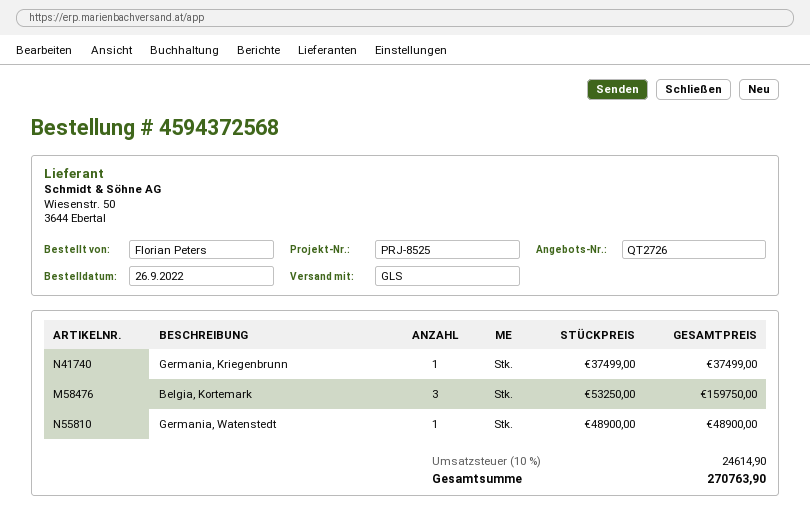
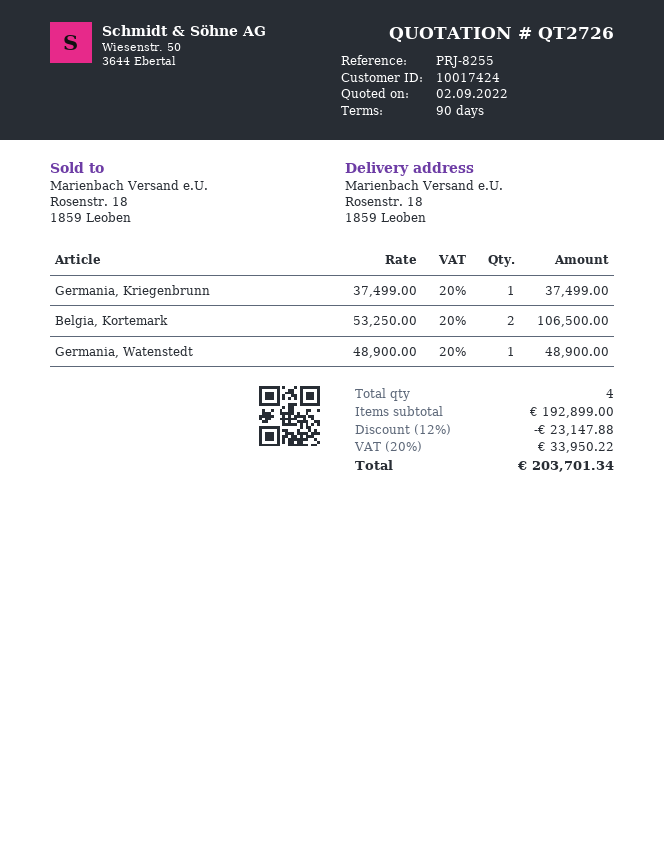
reference: PRJ-8525 -> PRJ-8255
Belgia, Kortemark: 3 x 53250.00 = 159750.00 -> 2 x 53250.00 = 106500.00
discount: none -> 12% = 23147.88
tax: 10% = 24614.90 -> 20% = 33950.22
total: 270763.90 -> 203701.34

